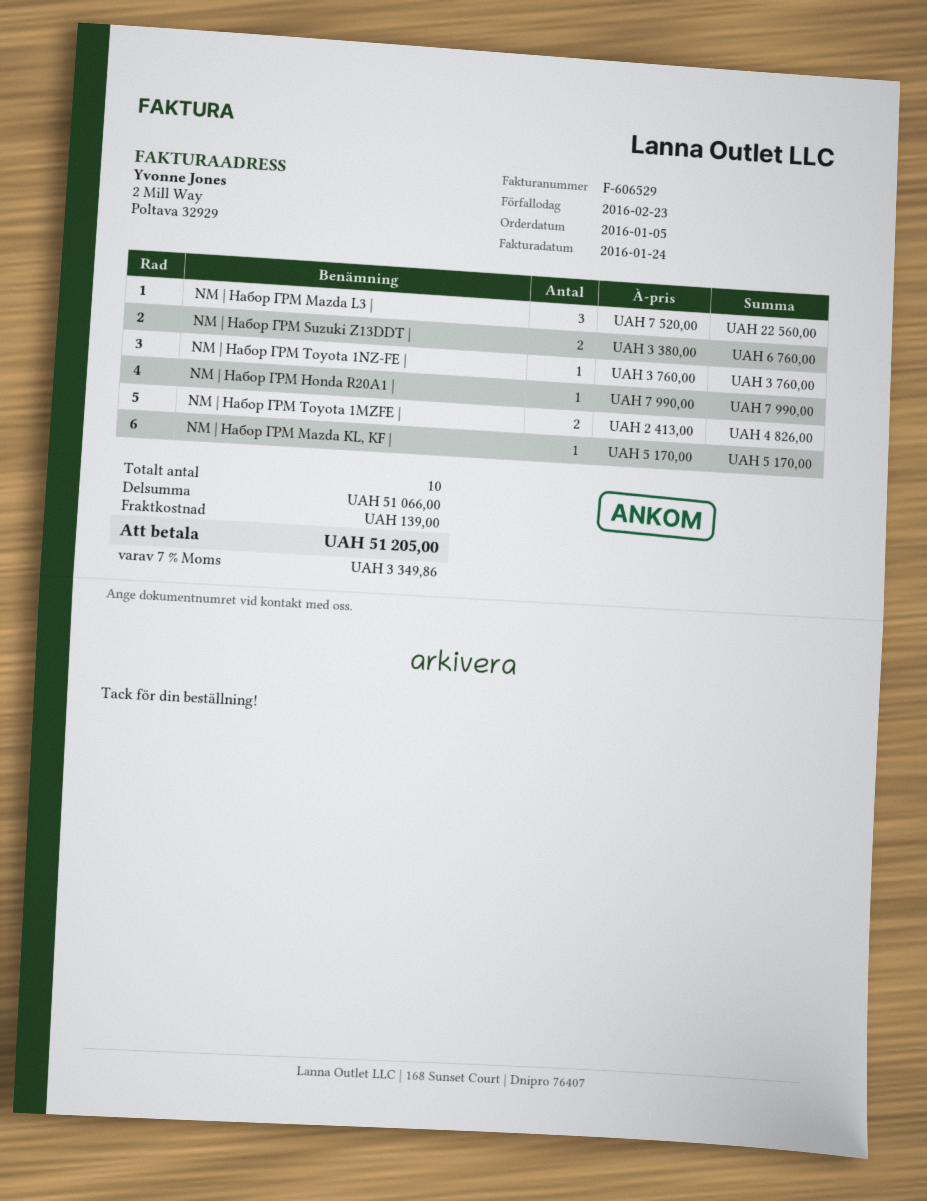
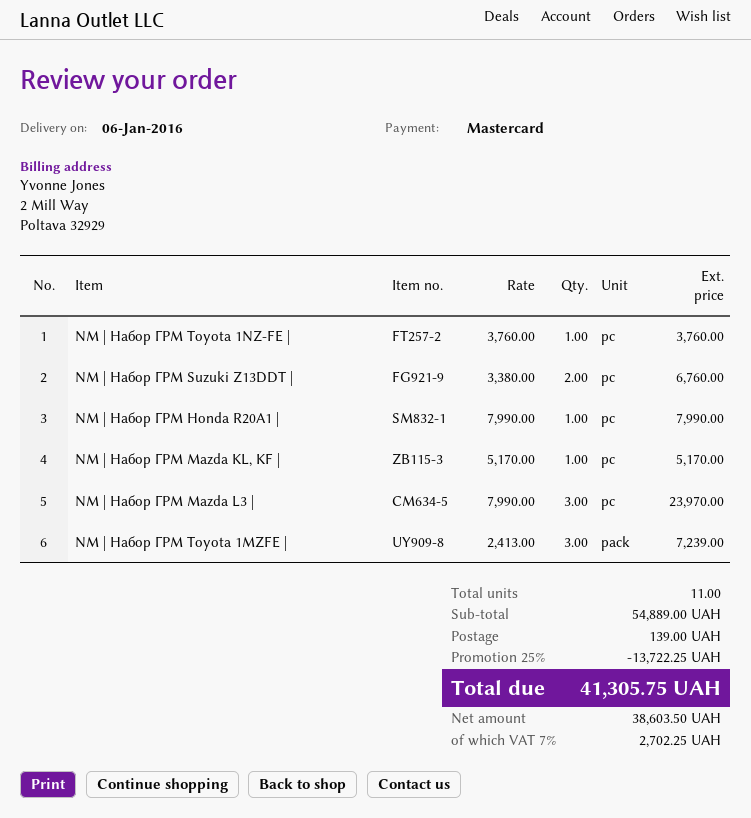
NM | Набор ГРМ Mazda L3 |: 3 x 7520.00 = 22560.00 -> 3 x 7990.00 = 23970.00
NM | Набор ГРМ Toyota 1MZFE |: 2 x 2413.00 = 4826.00 -> 3 x 2413.00 = 7239.00
total quantity: 10 -> 11
subtotal: 51066.00 -> 54889.00
discount: none -> 25% = 13722.25
tax: 7% = 3349.86 -> 7% = 2702.25
total: 51205.00 -> 41305.75

